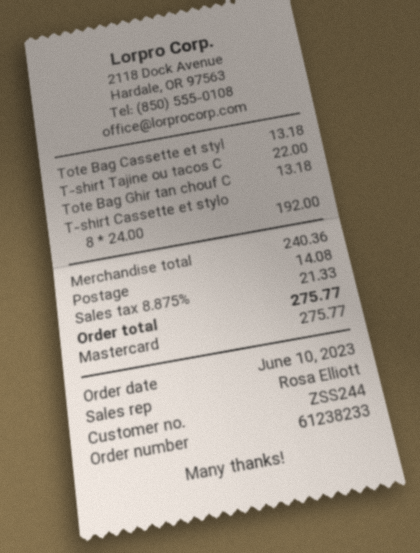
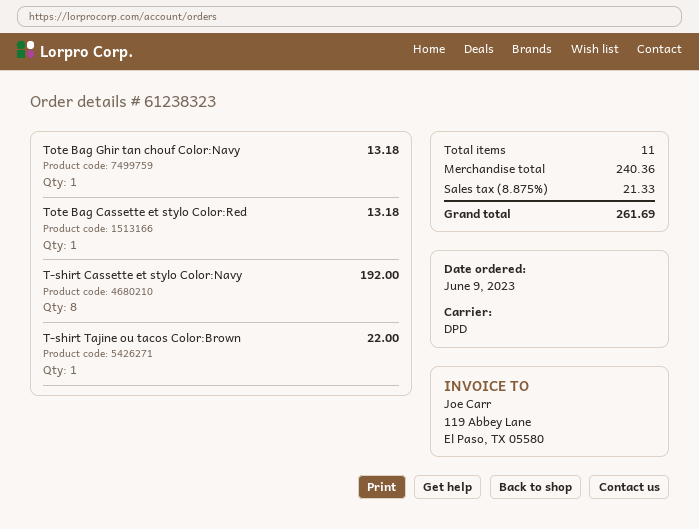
order number: 61238233 -> 61238323
order date: 2023-06-10 -> 2023-06-09
shipping: 14.08 -> none
total: 275.77 -> 261.69

